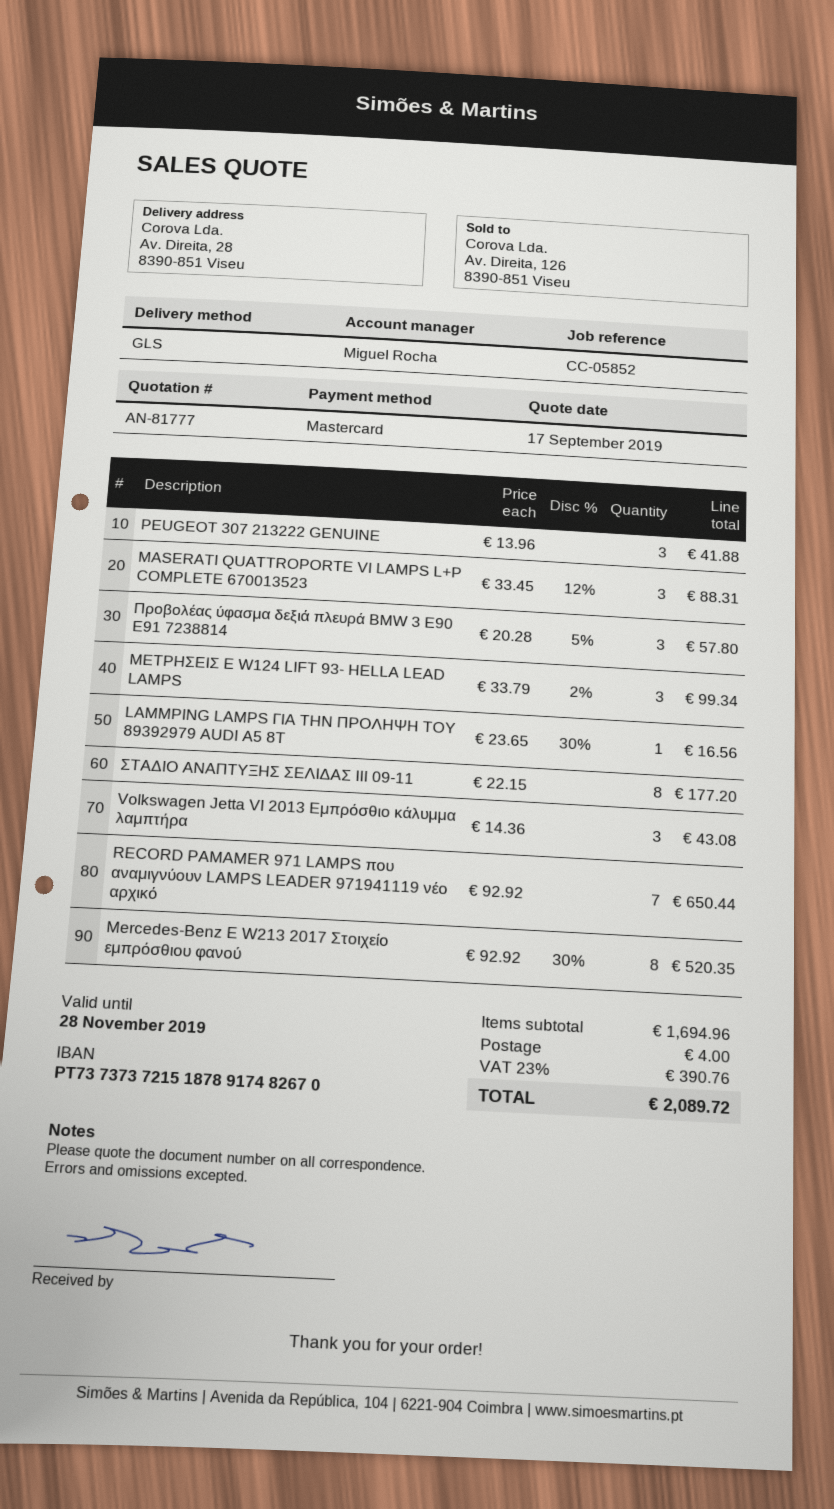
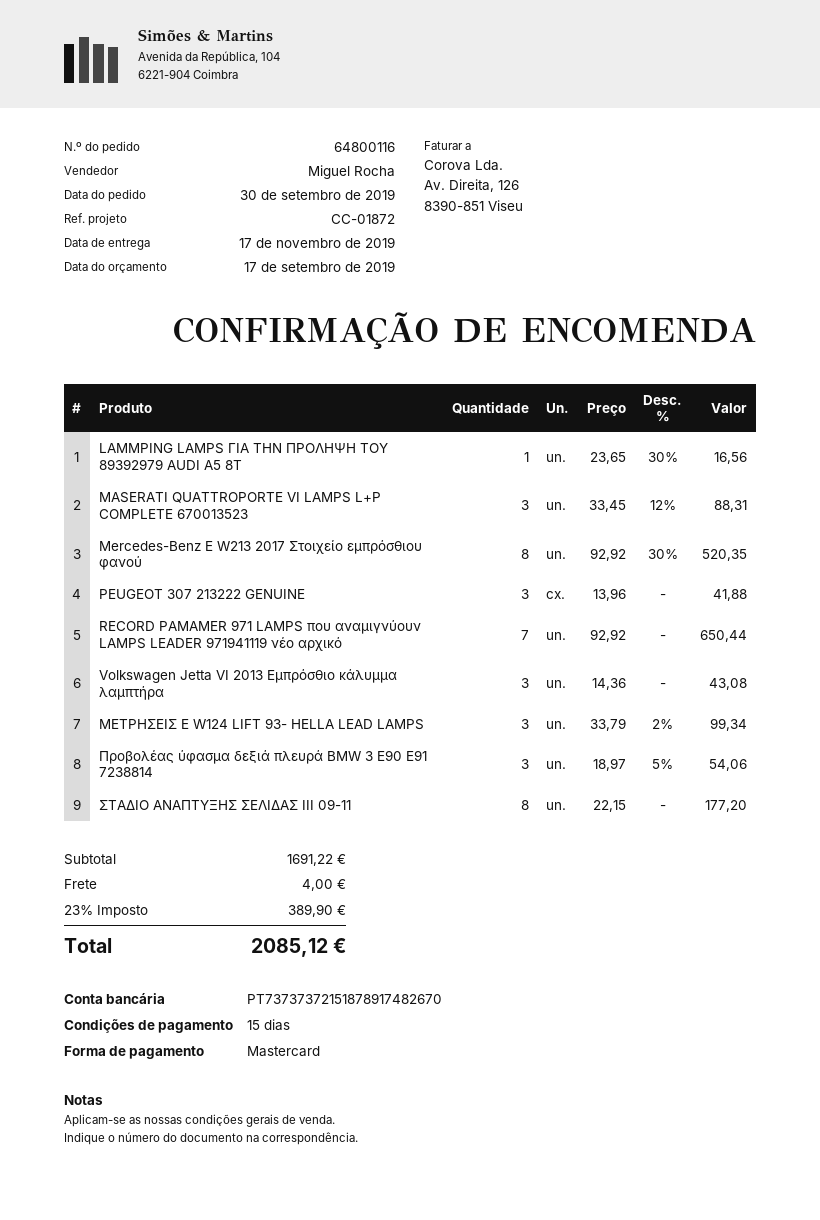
reference: CC-05852 -> CC-01872
Προβολέας ύφασμα δεξιά πλευρά BMW 3 E90 E91 7238814: 3 x 20.28 - 5% = 57.80 -> 3 x 18.97 - 5% = 54.06
subtotal: 1694.96 -> 1691.22
tax: 23% = 390.76 -> 23% = 389.90
total: 2089.72 -> 2085.12

